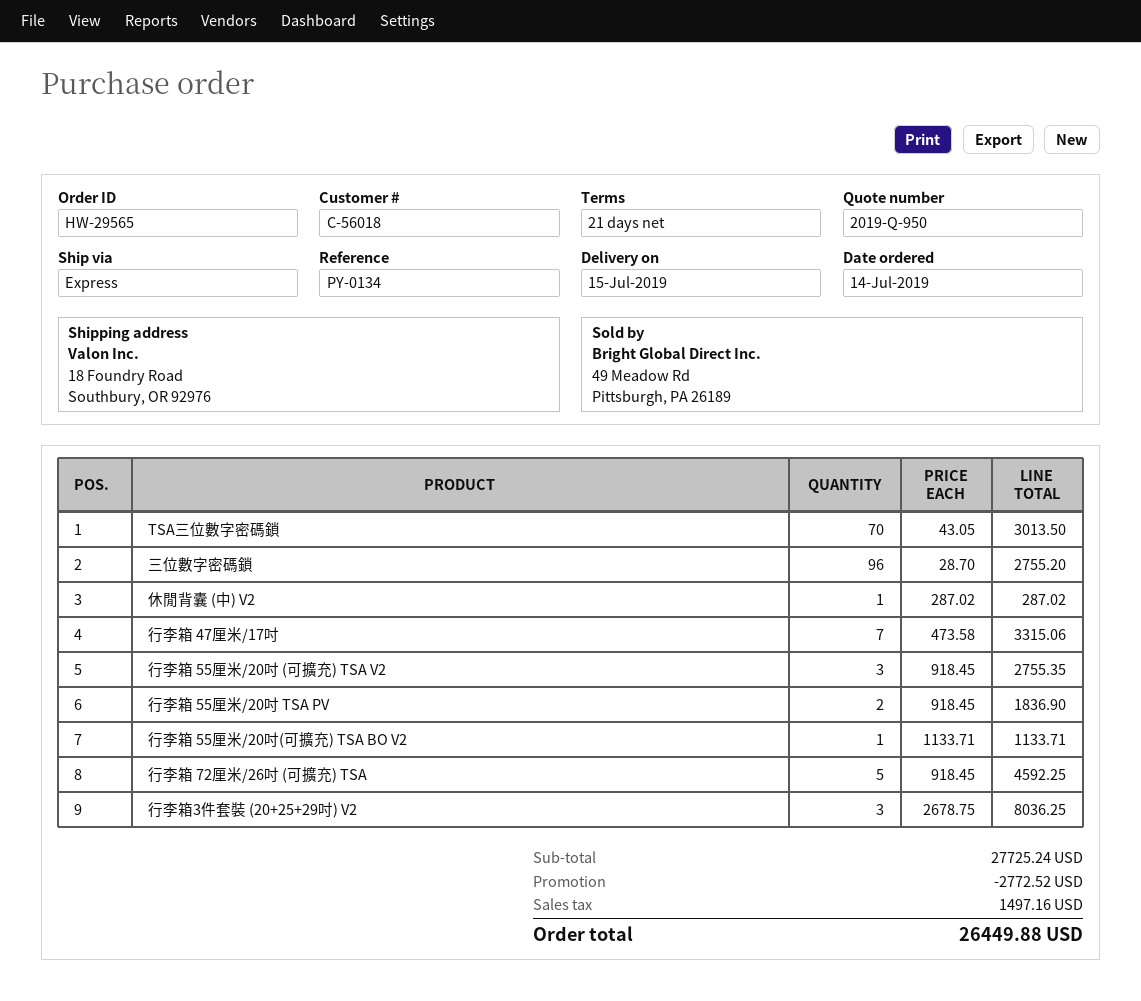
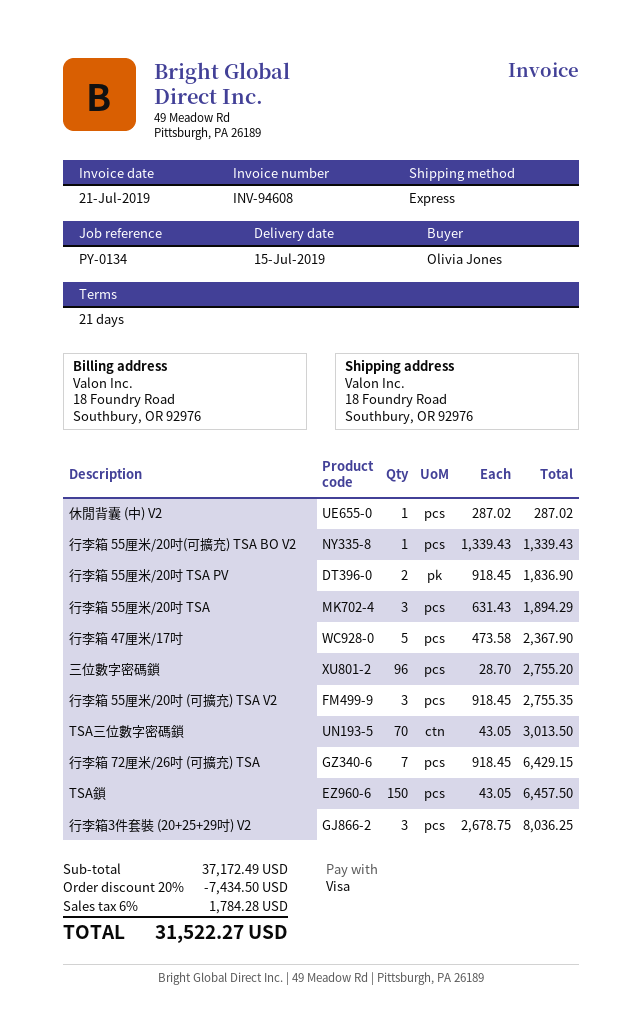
行李箱 47厘米/17吋: 7 x 473.58 = 3315.06 -> 5 x 473.58 = 2367.90
行李箱 55厘米/20吋(可擴充) TSA BO V2: 1 x 1133.71 = 1133.71 -> 1 x 1339.43 = 1339.43
行李箱 72厘米/26吋 (可擴充) TSA: 5 x 918.45 = 4592.25 -> 7 x 918.45 = 6429.15
行李箱 55厘米/20吋 TSA: none -> 3 x 631.43 = 1894.29
TSA鎖: none -> 150 x 43.05 = 6457.50
subtotal: 27725.24 -> 37172.49
discount: 2772.52 -> 7434.50
tax: 1497.16 -> 1784.28
total: 26449.88 -> 31522.27

